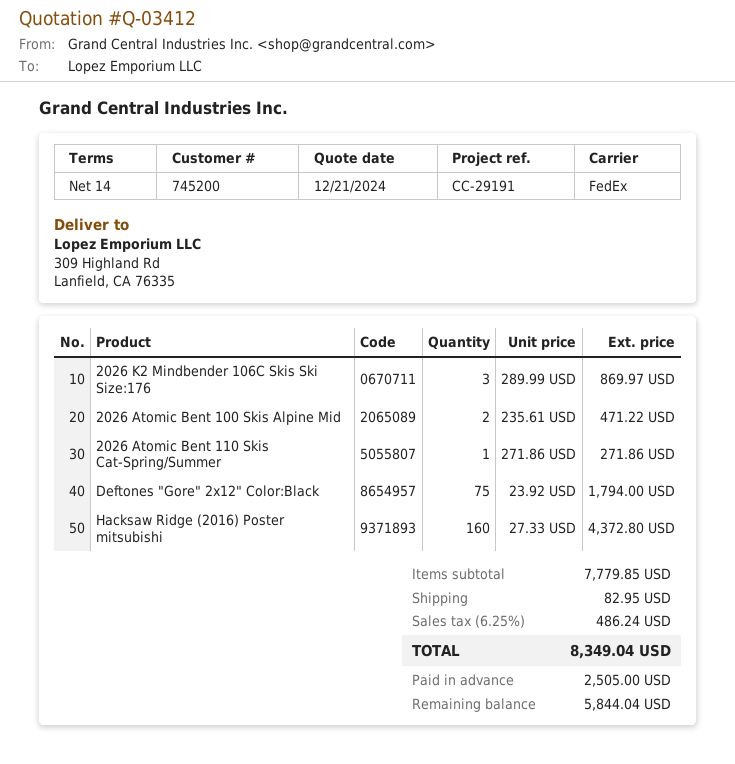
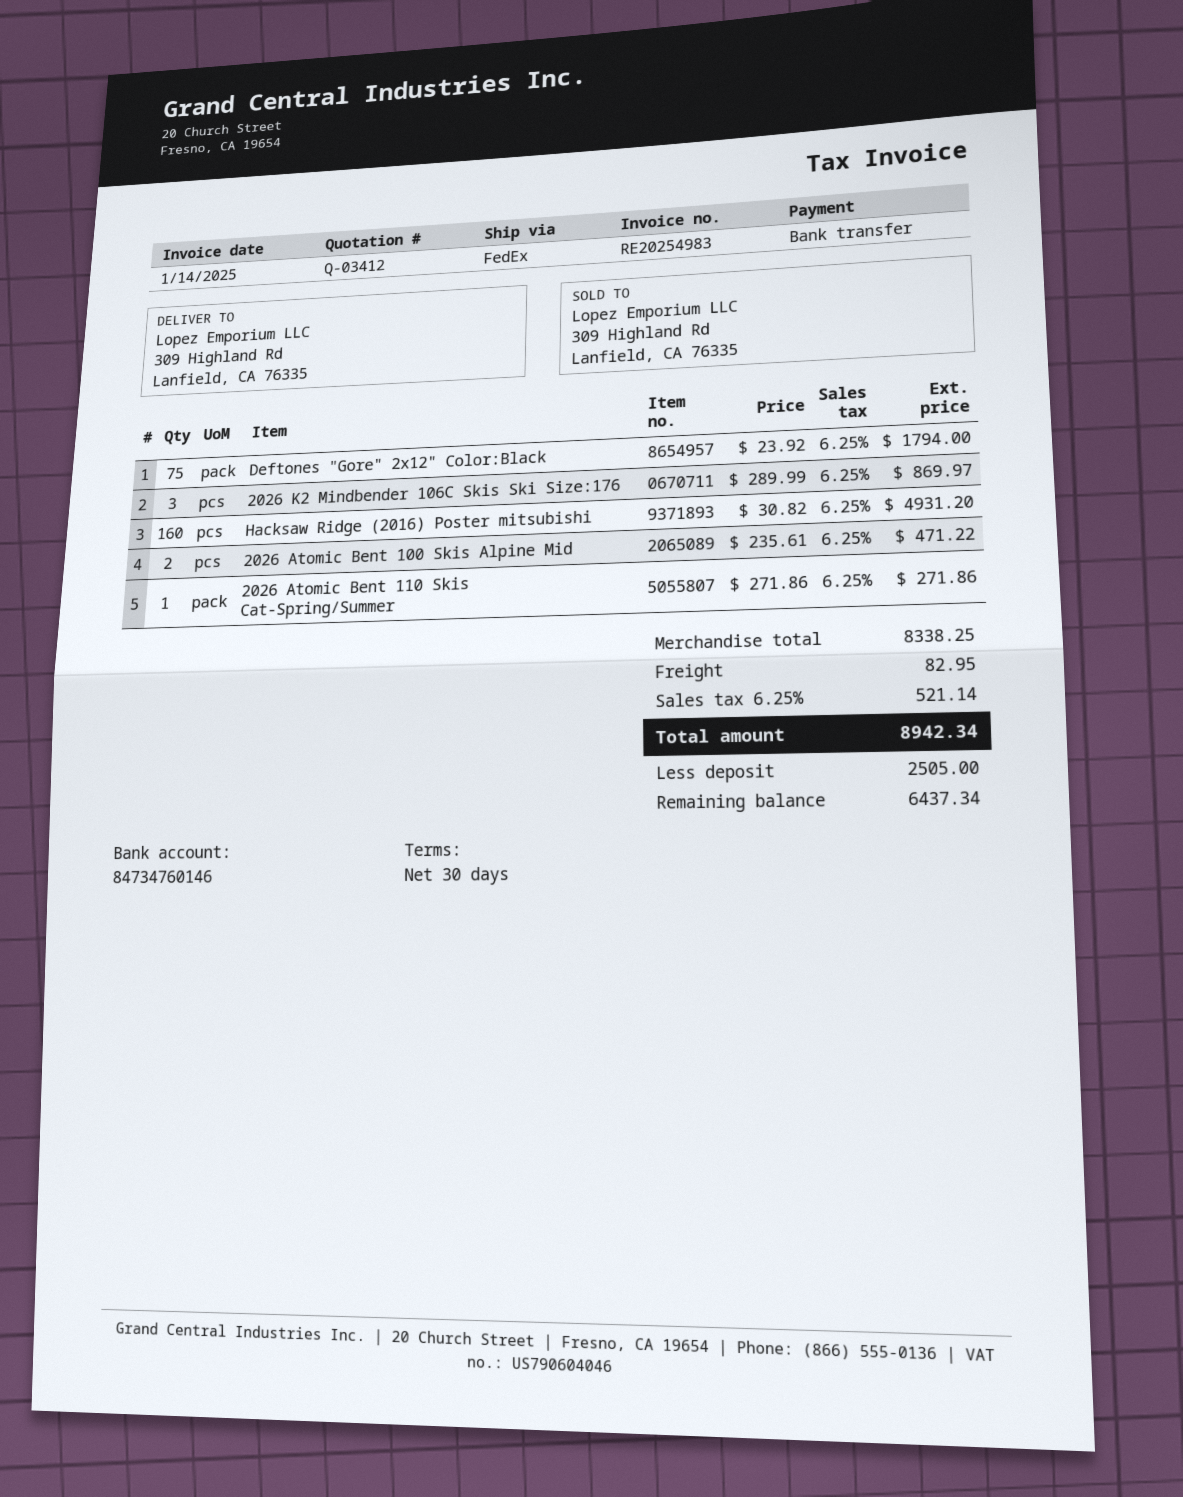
payment terms: 14 days -> 30 days
Hacksaw Ridge (2016) Poster mitsubishi: 160 x 27.33 = 4372.80 -> 160 x 30.82 = 4931.20
subtotal: 7779.85 -> 8338.25
tax: 6.25% = 486.24 -> 6.25% = 521.14
total: 8349.04 -> 8942.34
balance: 5844.04 -> 6437.34

